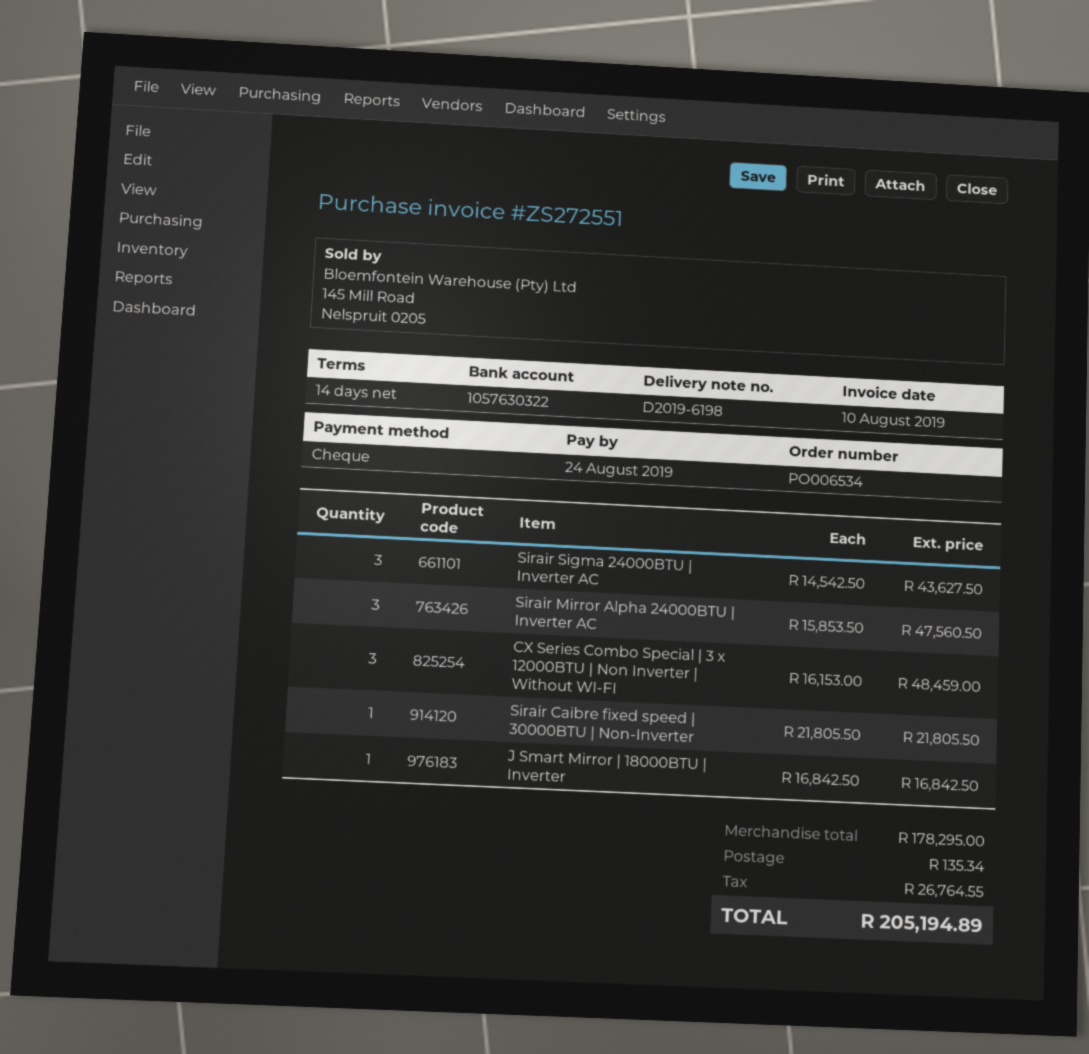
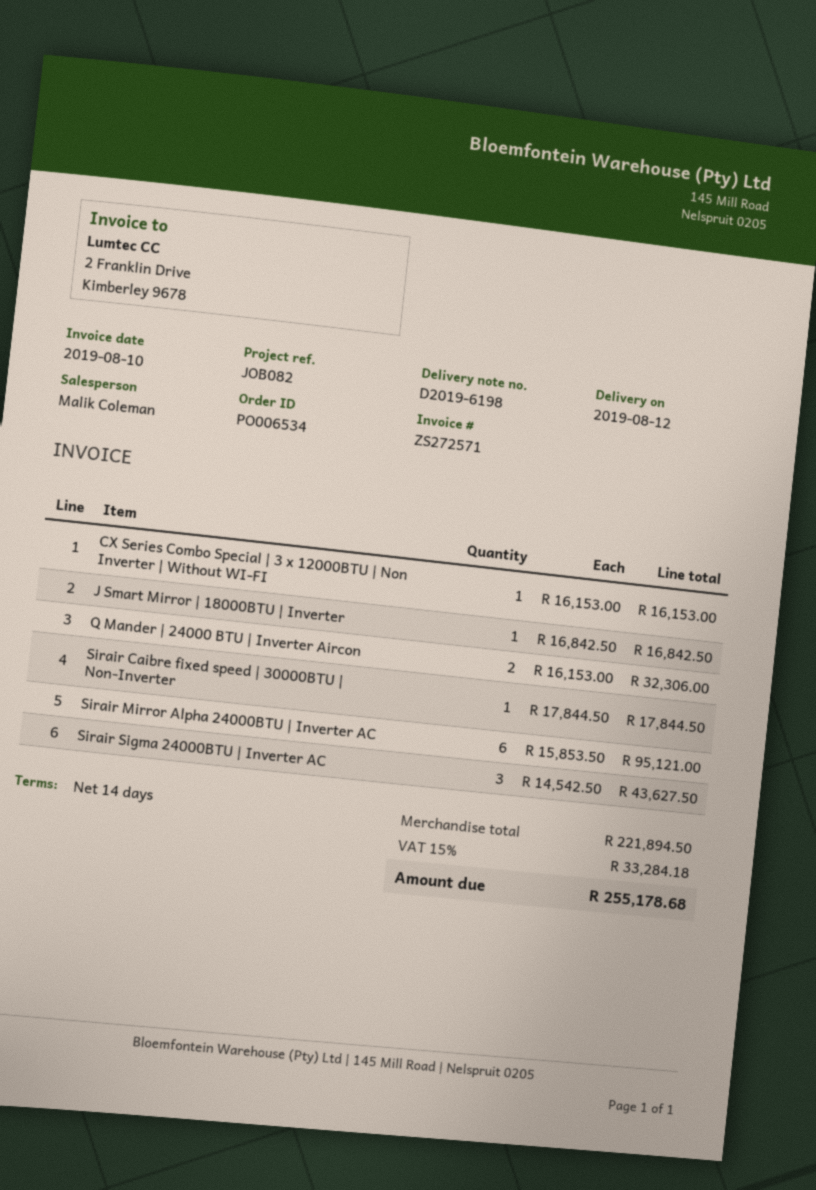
invoice number: ZS272551 -> ZS272571
Sirair Mirror Alpha 24000BTU | Inverter AC: 3 x 15853.50 = 47560.50 -> 6 x 15853.50 = 95121.00
CX Series Combo Special | 3 x 12000BTU | Non Inverter | Without WI-FI: 3 x 16153.00 = 48459.00 -> 1 x 16153.00 = 16153.00
Sirair Caibre fixed speed | 30000BTU | Non-Inverter: 1 x 21805.50 = 21805.50 -> 1 x 17844.50 = 17844.50
Q Mander | 24000 BTU | Inverter Aircon: none -> 2 x 16153.00 = 32306.00
subtotal: 178295.00 -> 221894.50
shipping: 135.34 -> none
tax: 26764.55 -> 33284.18
total: 205194.89 -> 255178.68

